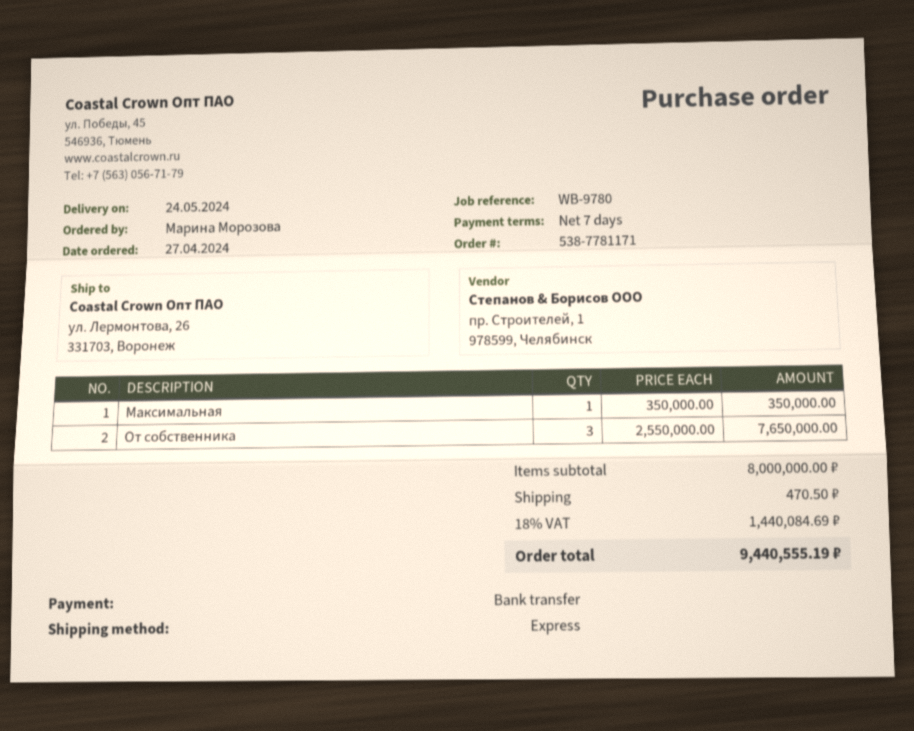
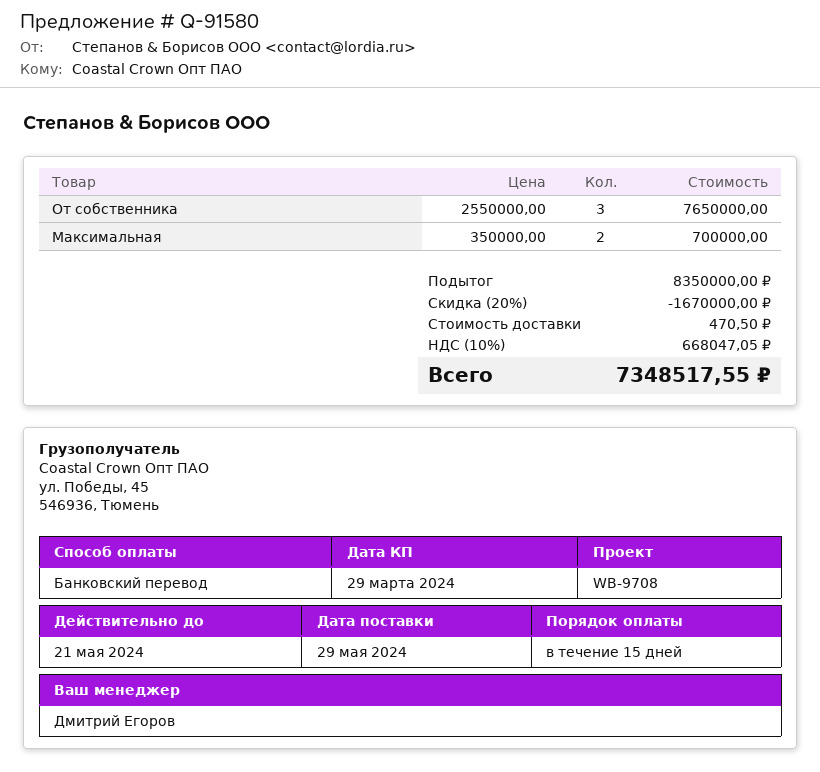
delivery date: 2024-05-24 -> 2024-05-29
payment terms: 7 days -> 15 days
reference: WB-9780 -> WB-9708
ship to: ул. Лермонтова, 26, 331703, Воронеж -> ул. Победы, 45, 546936, Тюмень
Максимальная: 1 x 350000.00 = 350000.00 -> 2 x 350000.00 = 700000.00
subtotal: 8000000.00 -> 8350000.00
discount: none -> 20% = 1670000.00
tax: 18% = 1440084.69 -> 10% = 668047.05
total: 9440555.19 -> 7348517.55

